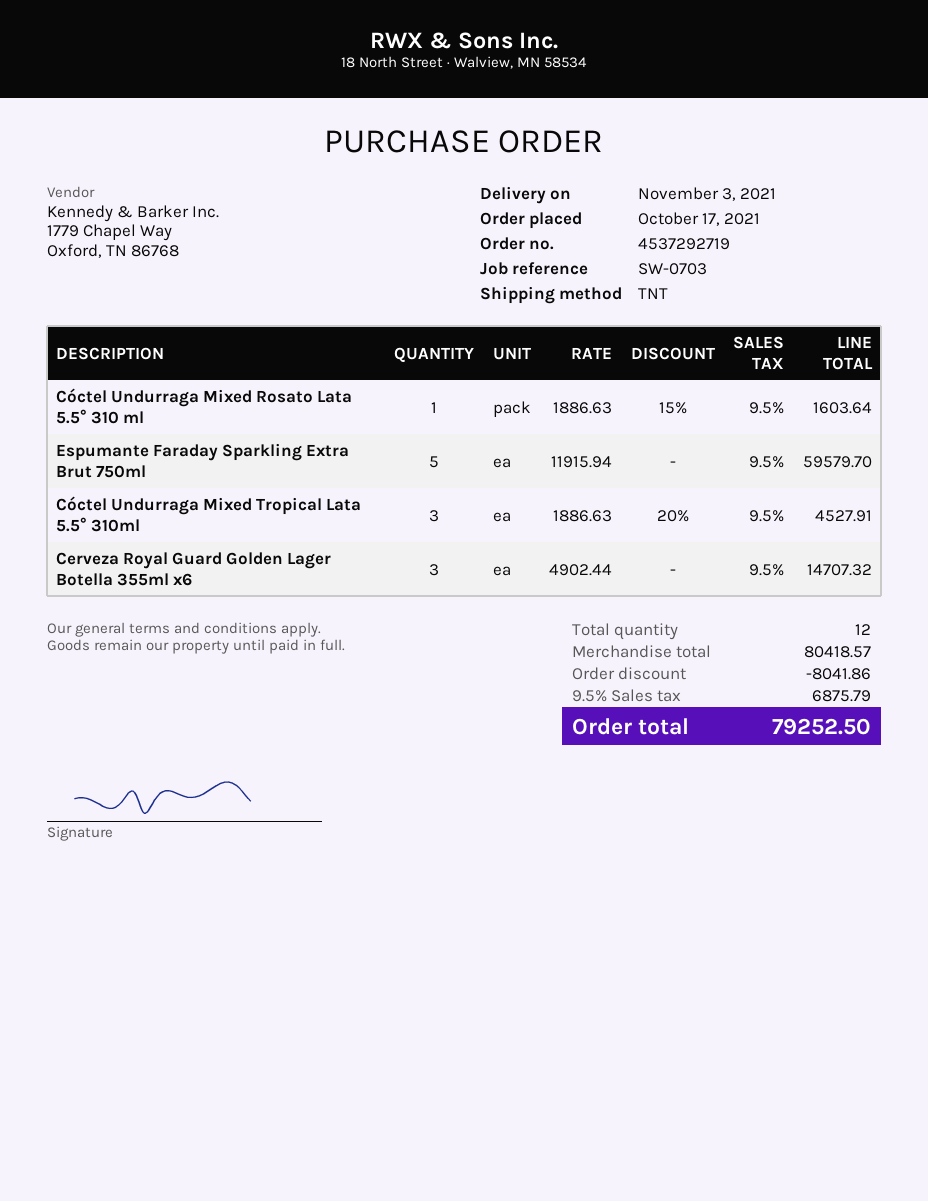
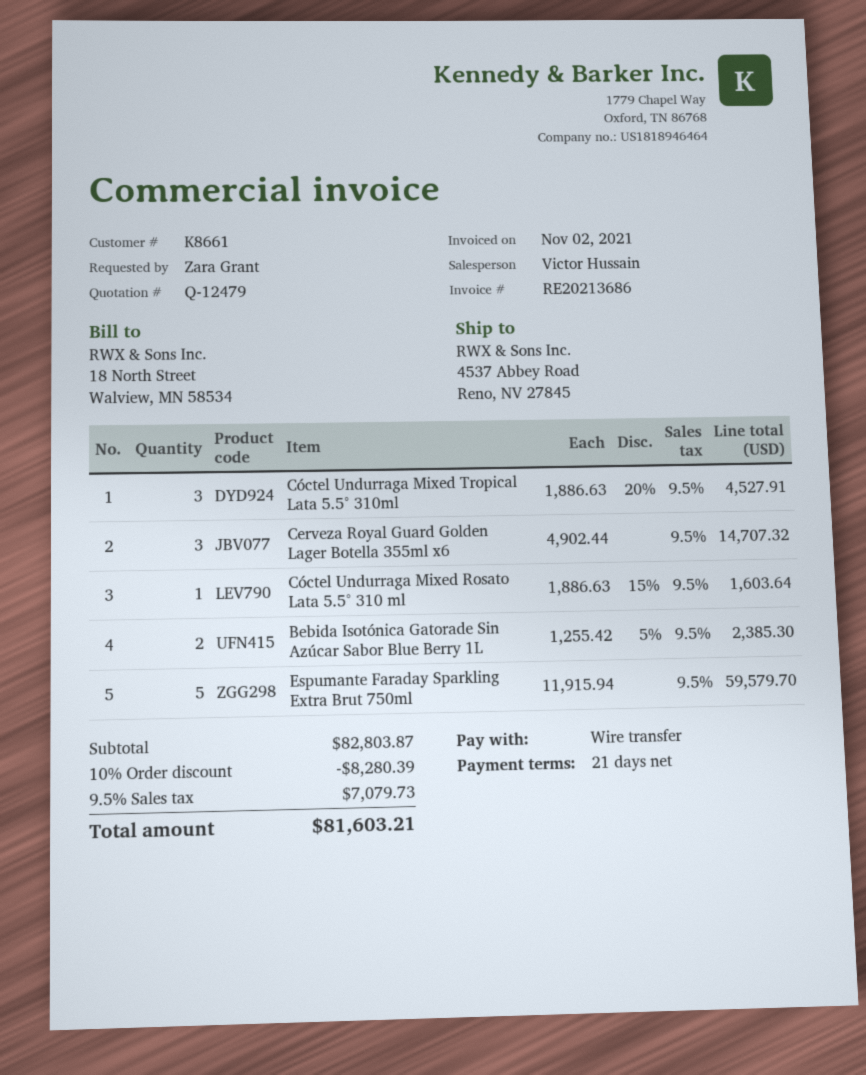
Bebida Isotónica Gatorade Sin Azúcar Sabor Blue Berry 1L: none -> 2 x 1255.42 - 5% = 2385.30
subtotal: 80418.57 -> 82803.87
discount: 8041.86 -> 8280.39
tax: 9.5% = 6875.79 -> 9.5% = 7079.73
total: 79252.50 -> 81603.21

